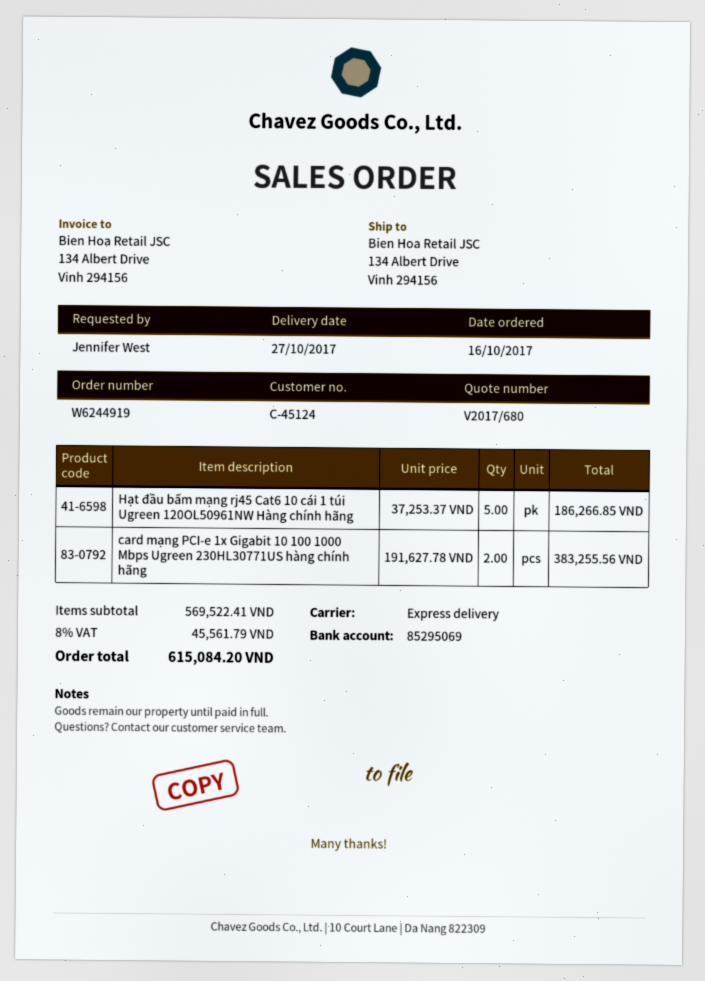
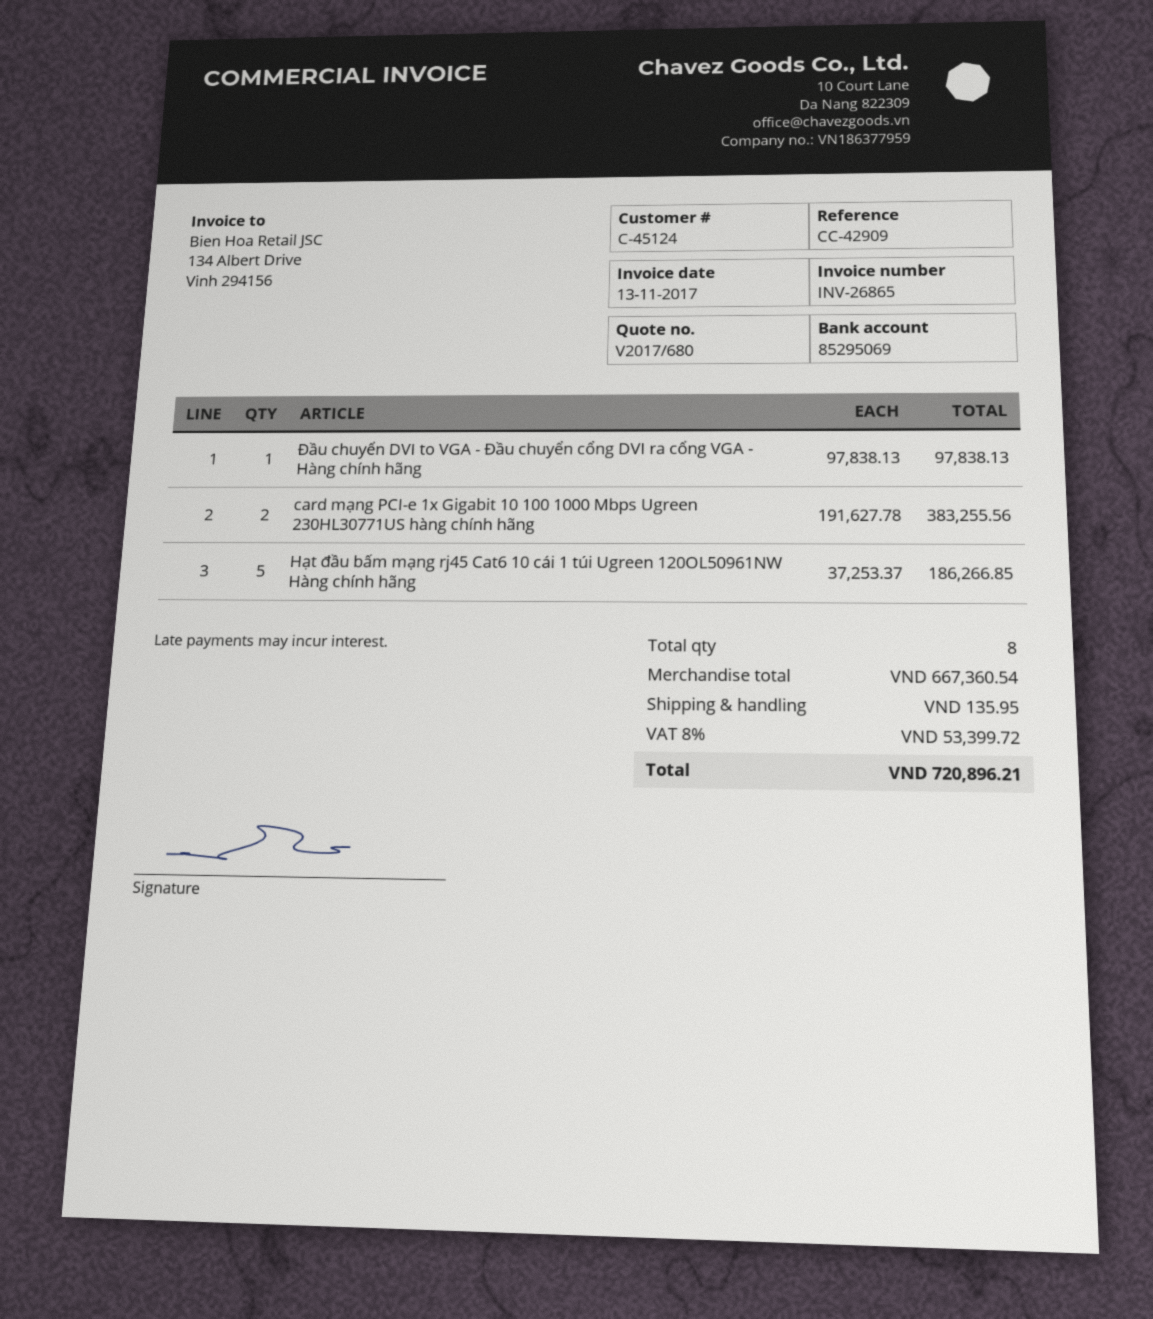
Đầu chuyển DVI to VGA - Đầu chuyển cổng DVI ra cổng VGA - Hàng chính hãng: none -> 1 x 97838.13 = 97838.13
subtotal: 569522.41 -> 667360.54
shipping: none -> 135.95
tax: 8% = 45561.79 -> 8% = 53399.72
total: 615084.20 -> 720896.21

